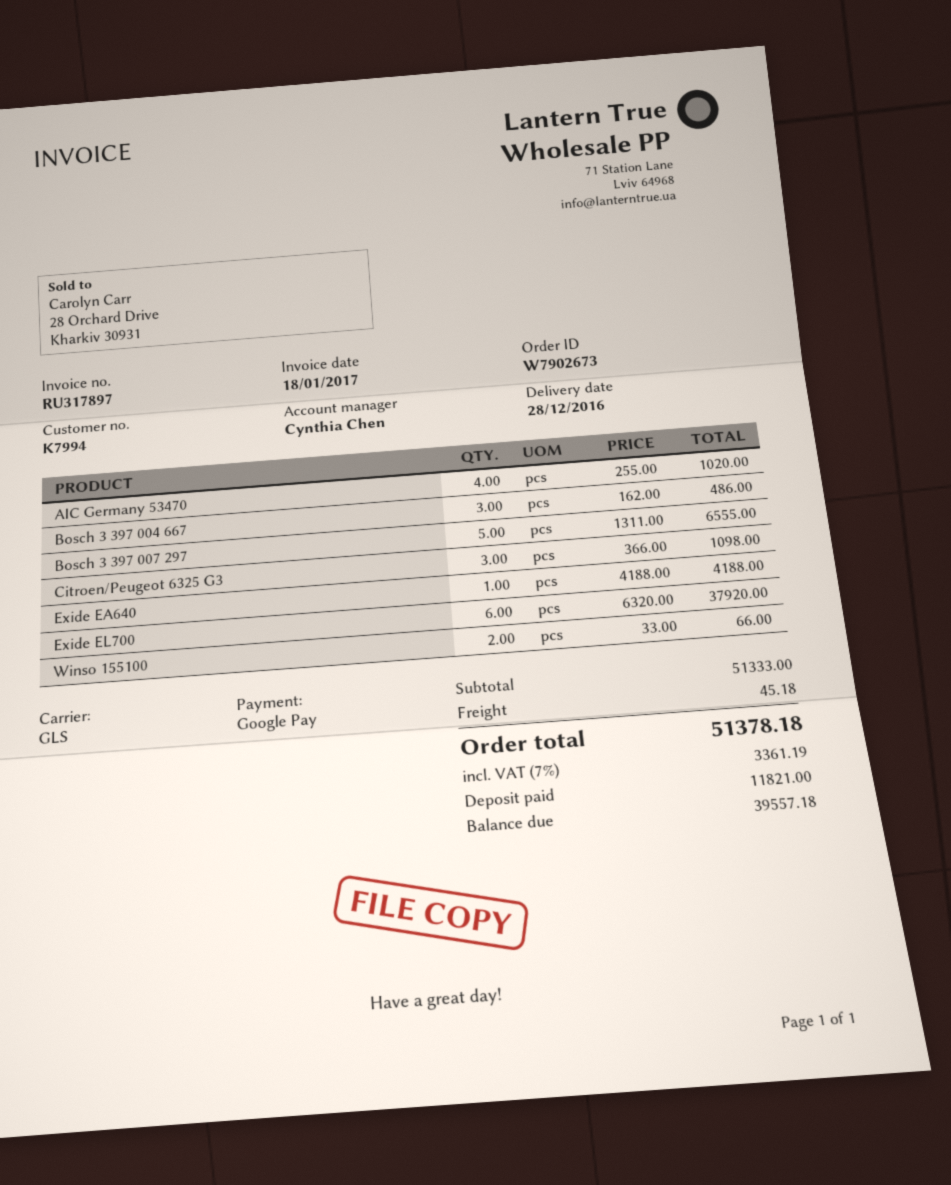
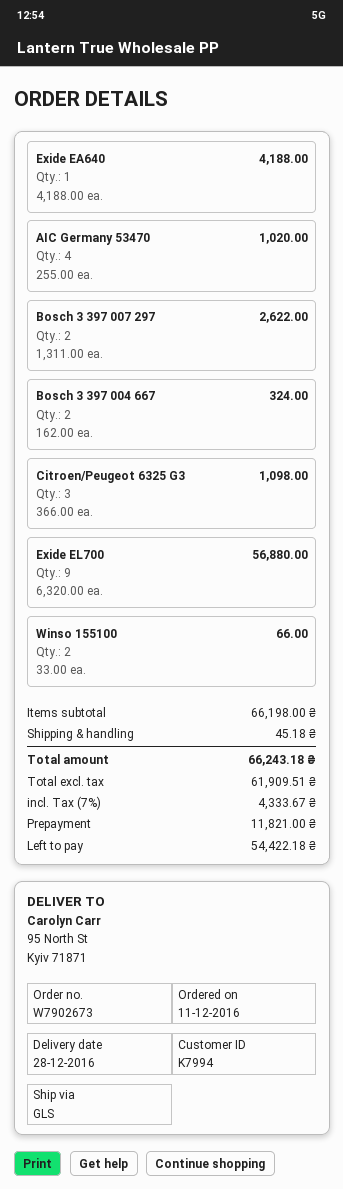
Bosch 3 397 004 667: 3 x 162.00 = 486.00 -> 2 x 162.00 = 324.00
Bosch 3 397 007 297: 5 x 1311.00 = 6555.00 -> 2 x 1311.00 = 2622.00
Exide EL700: 6 x 6320.00 = 37920.00 -> 9 x 6320.00 = 56880.00
subtotal: 51333.00 -> 66198.00
tax: 7% = 3361.19 -> 7% = 4333.67
total: 51378.18 -> 66243.18
balance: 39557.18 -> 54422.18

